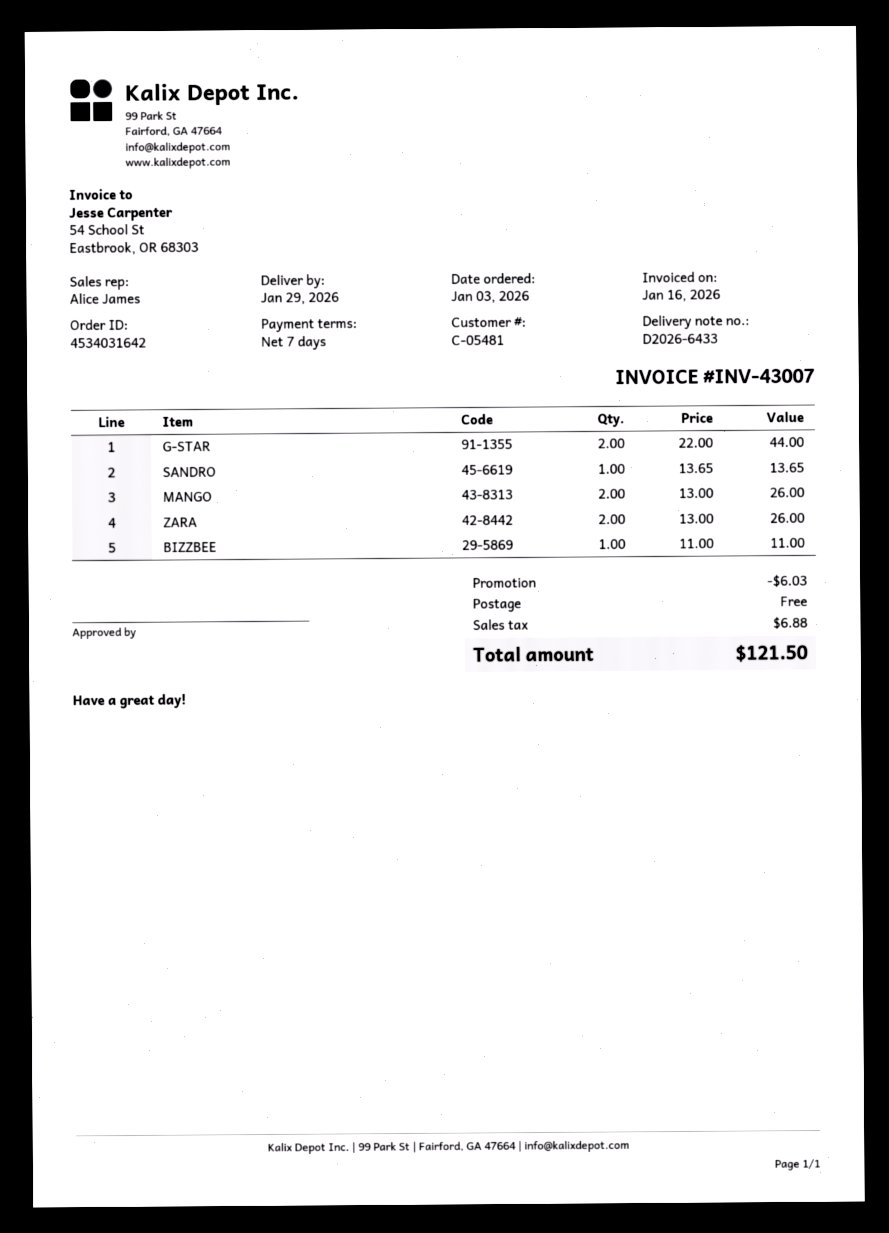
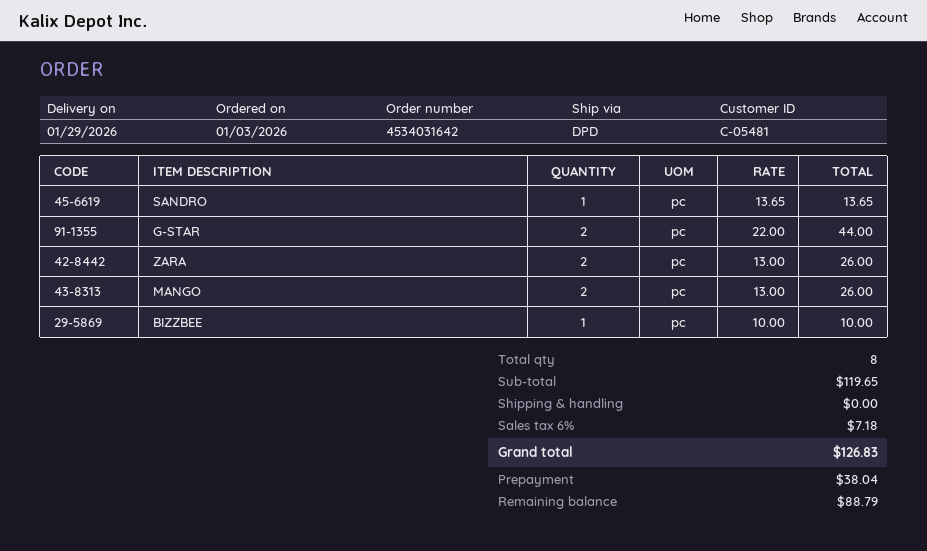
BIZZBEE: 1 x 11.00 = 11.00 -> 1 x 10.00 = 10.00
discount: 6.03 -> none
tax: 6.88 -> 7.18
total: 121.50 -> 126.83

